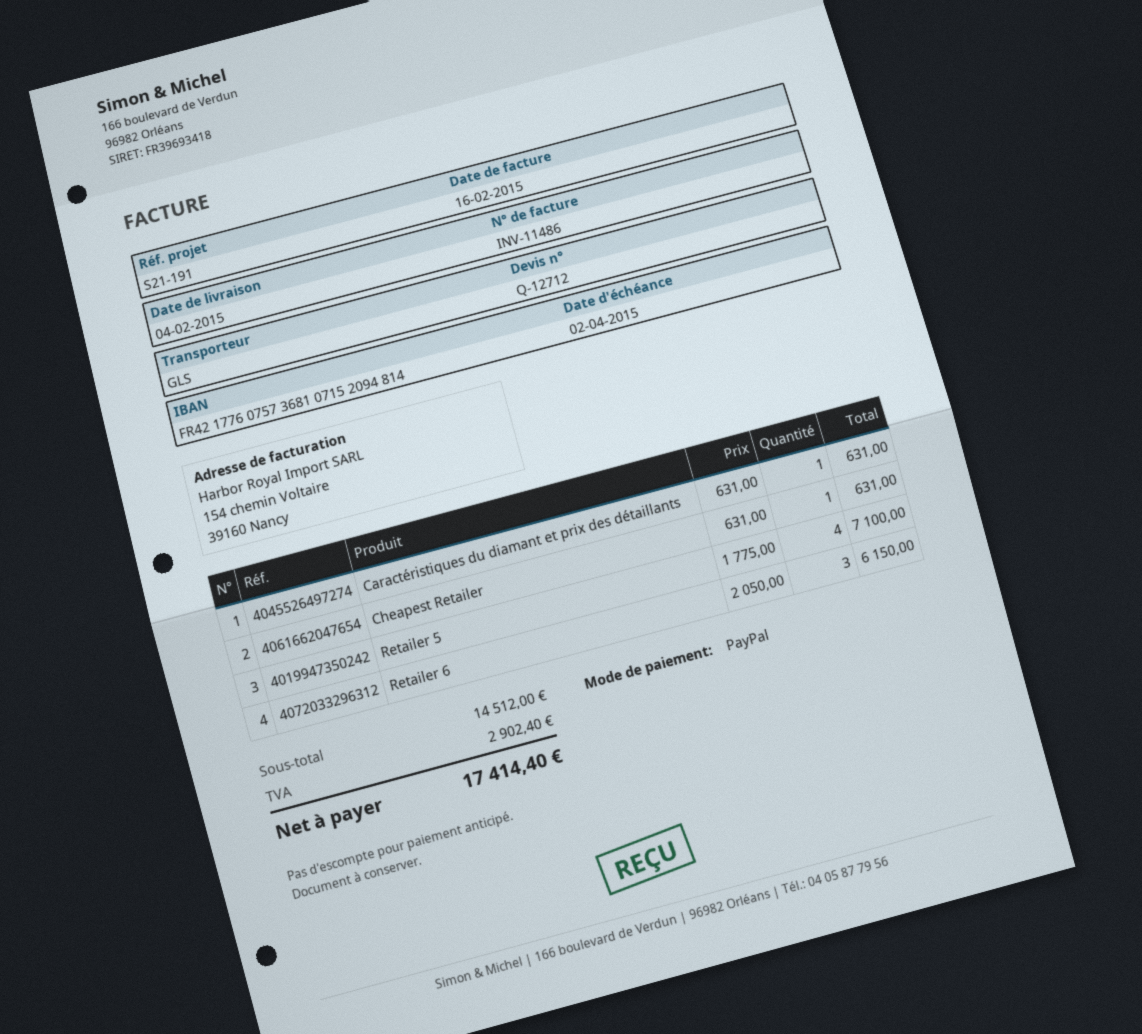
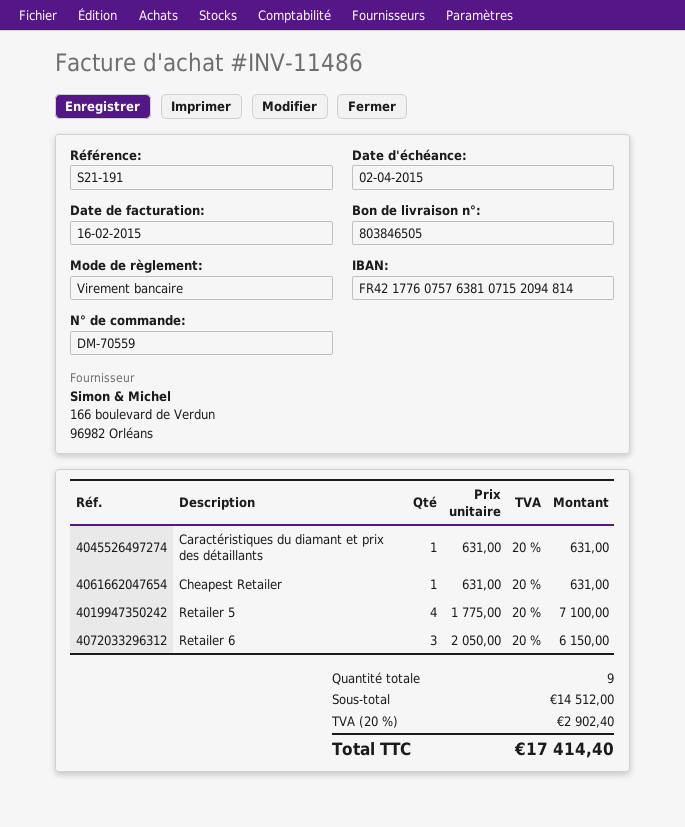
payment method: PayPal -> bank transfer
bank account: FR4217760757368107152094814 -> FR4217760757638107152094814

